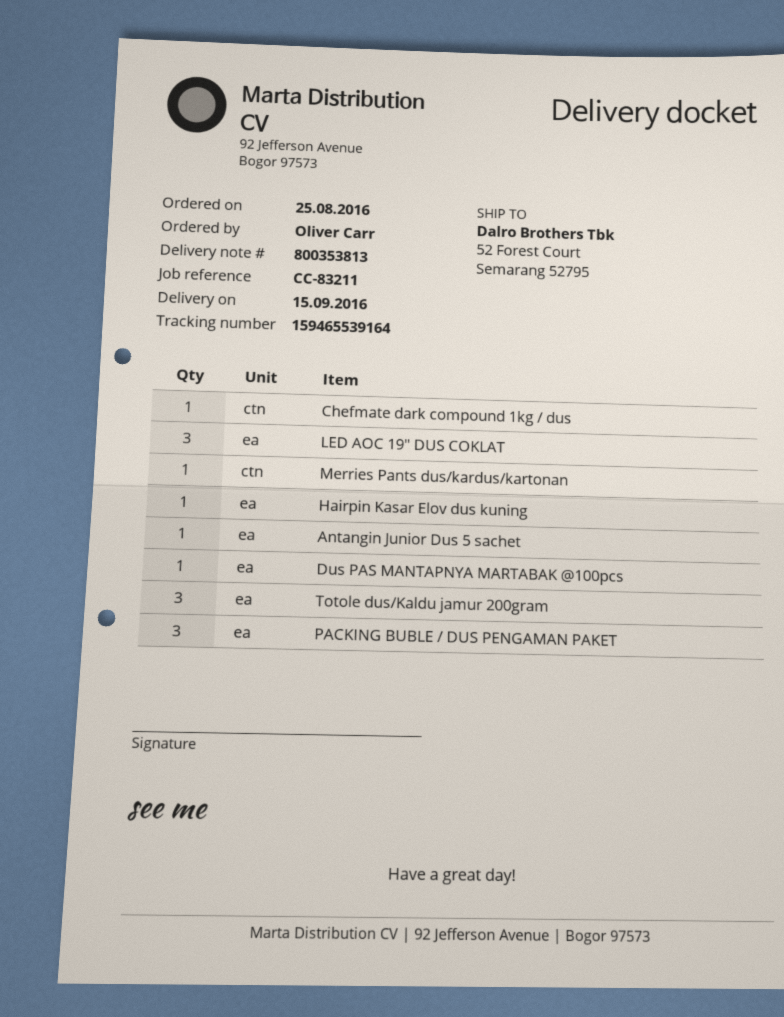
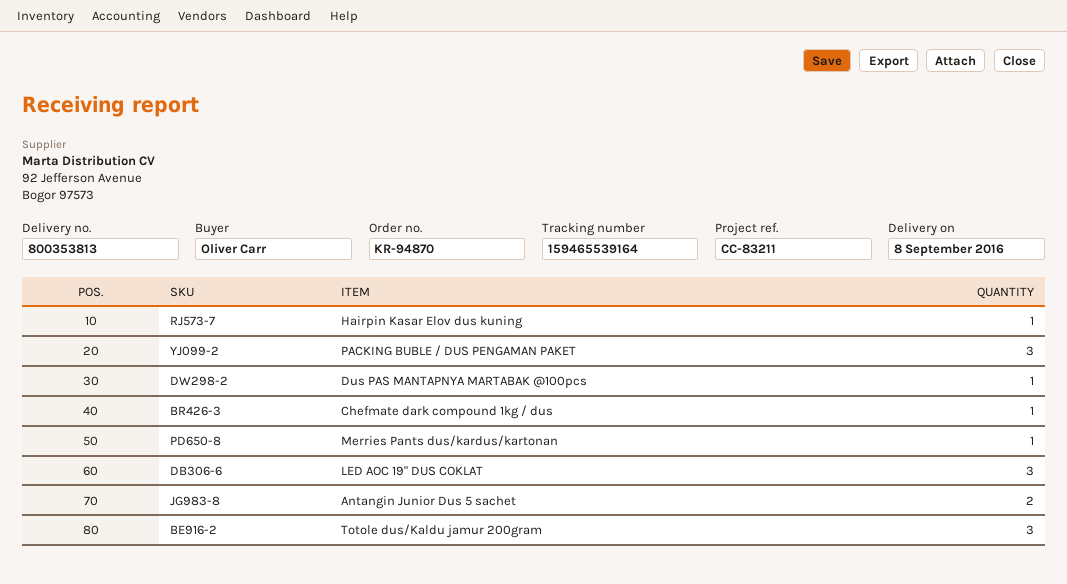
delivery date: 2016-09-15 -> 2016-09-08
Antangin Junior Dus 5 sachet: 1 -> 2

